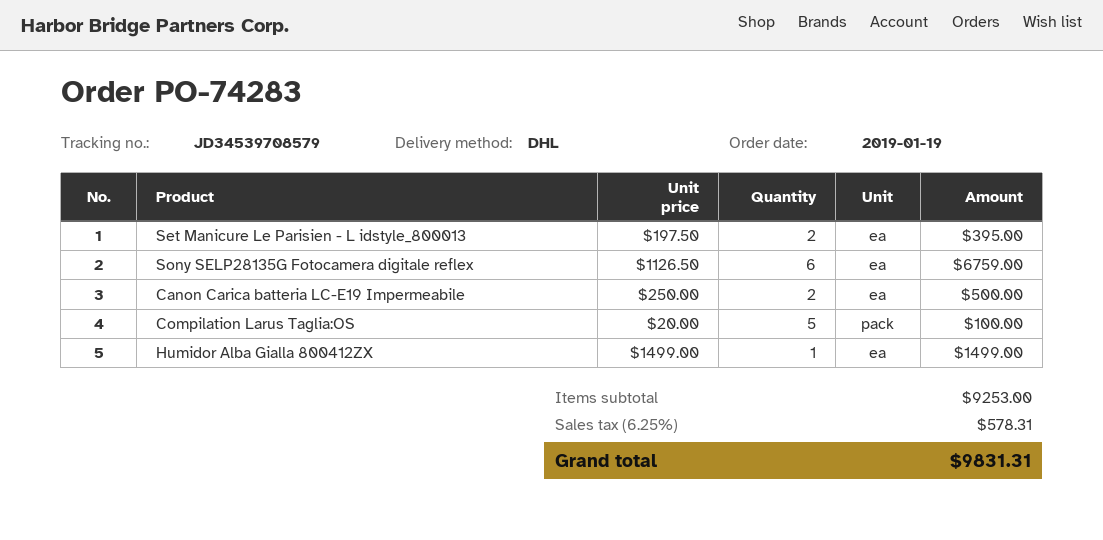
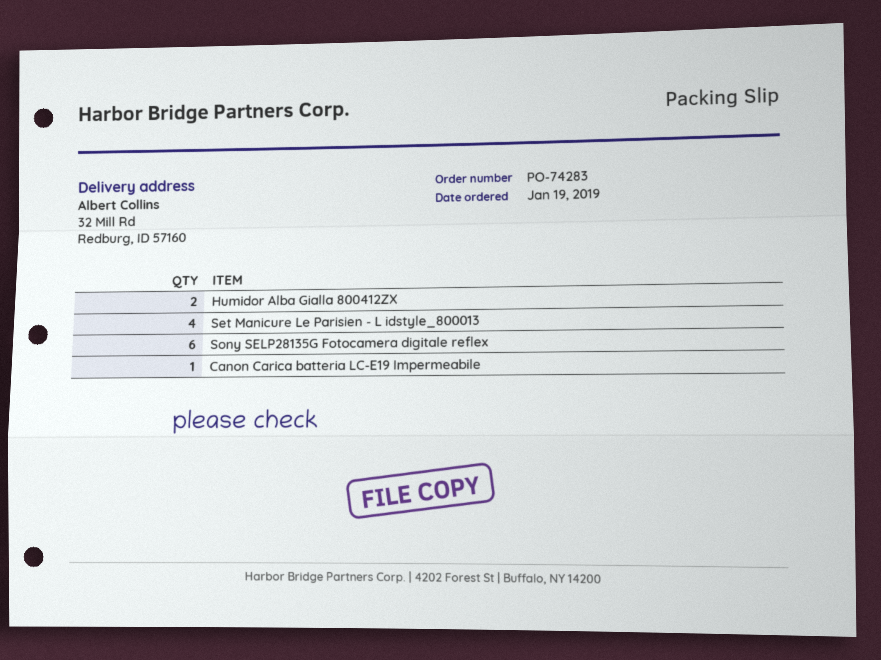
Set Manicure Le Parisien - L idstyle_800013: 2 -> 4
Canon Carica batteria LC-E19 Impermeabile: 2 -> 1
Compilation Larus Taglia:OS: 5 -> none
Humidor Alba Gialla 800412ZX: 1 -> 2

